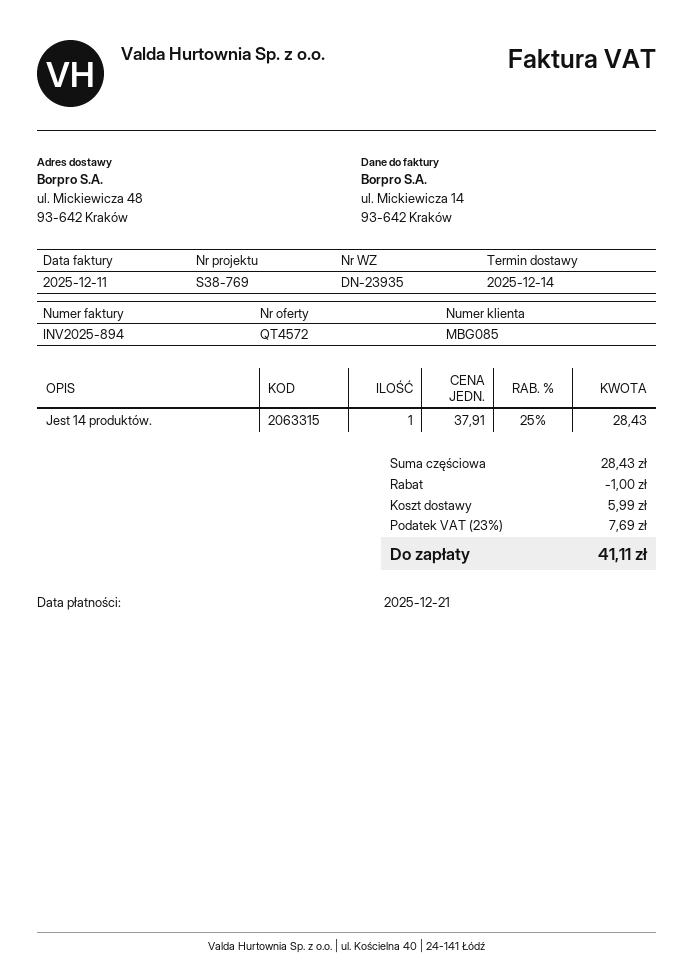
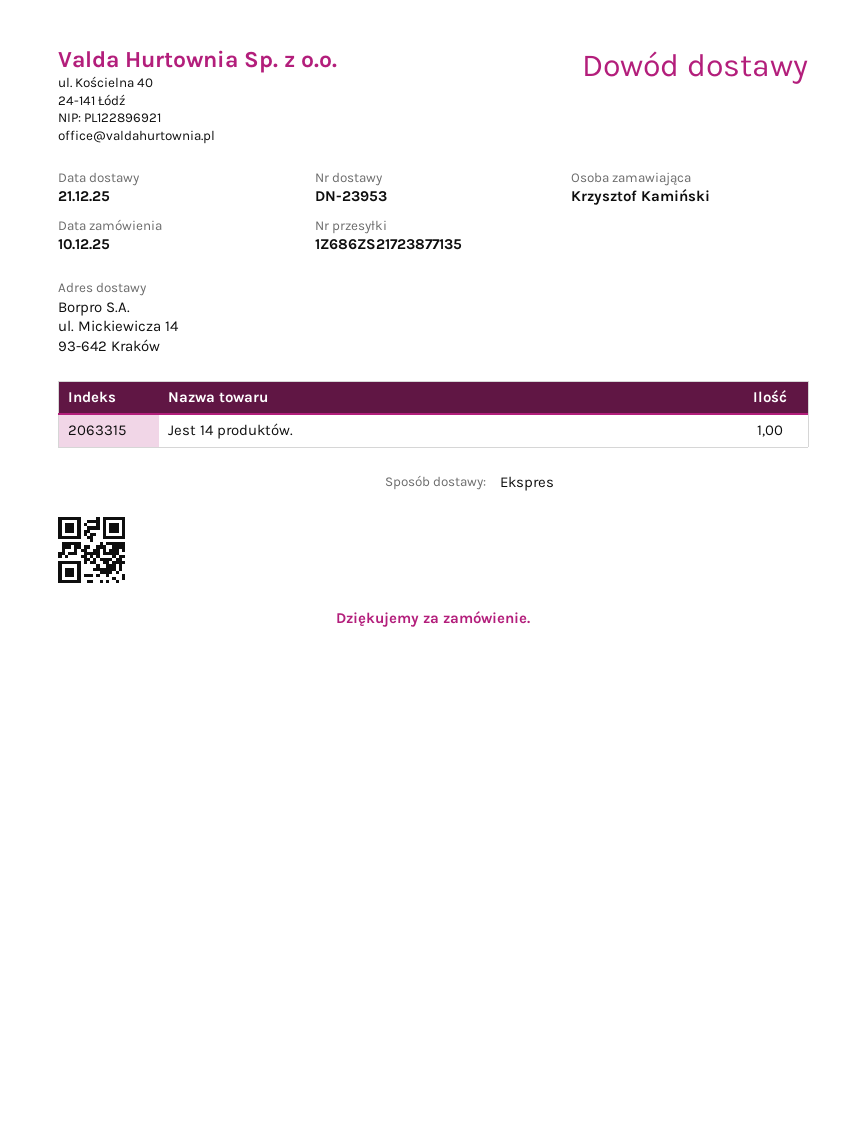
delivery note number: DN-23935 -> DN-23953
delivery date: 2025-12-14 -> 2025-12-21
ship to: ul. Mickiewicza 48, 93-642 Kraków -> ul. Mickiewicza 14, 93-642 Kraków

